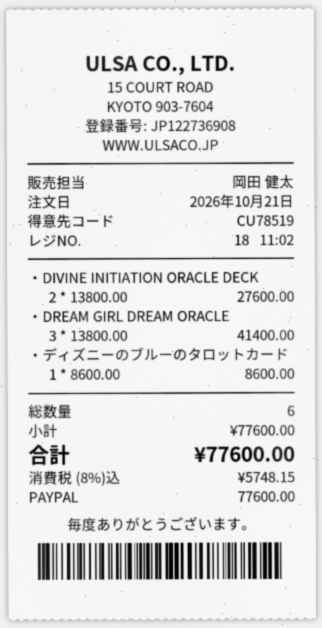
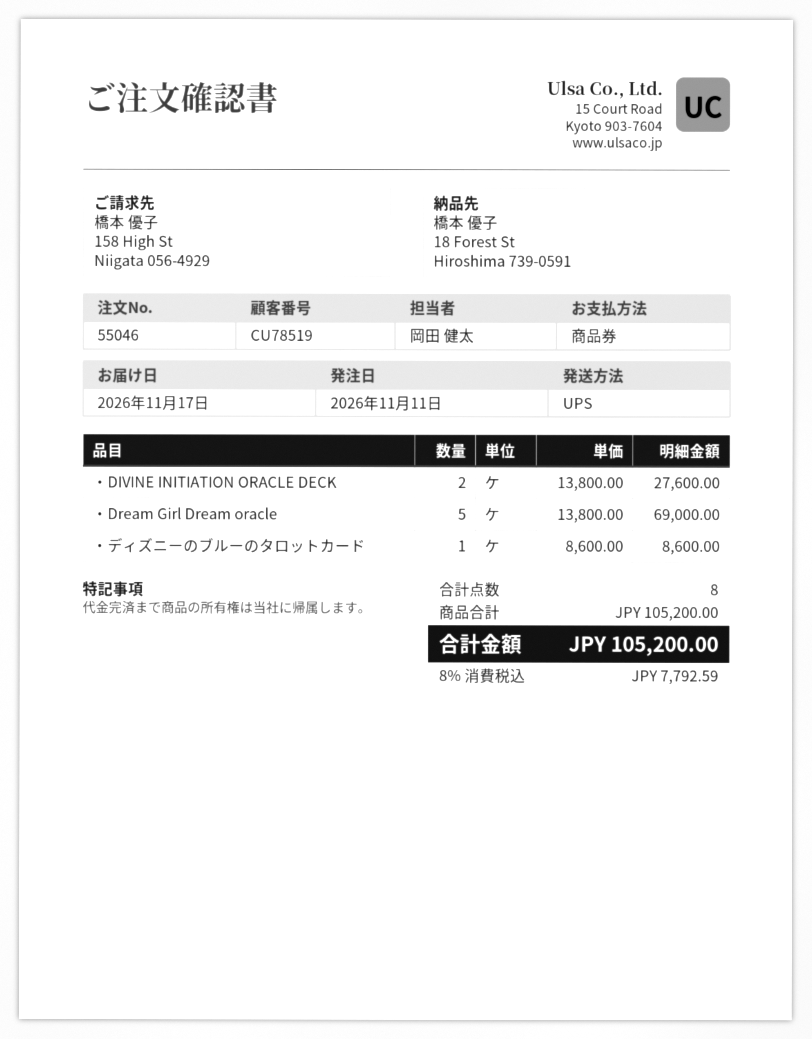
order date: 2026-10-21 -> 2026-11-11
payment method: PayPal -> gift card
・DREAM GIRL DREAM ORACLE: 3 x 13800.00 = 41400.00 -> 5 x 13800.00 = 69000.00
total quantity: 6 -> 8
subtotal: 77600.00 -> 105200.00
tax: 8% = 5748.15 -> 8% = 7792.59
total: 77600.00 -> 105200.00

